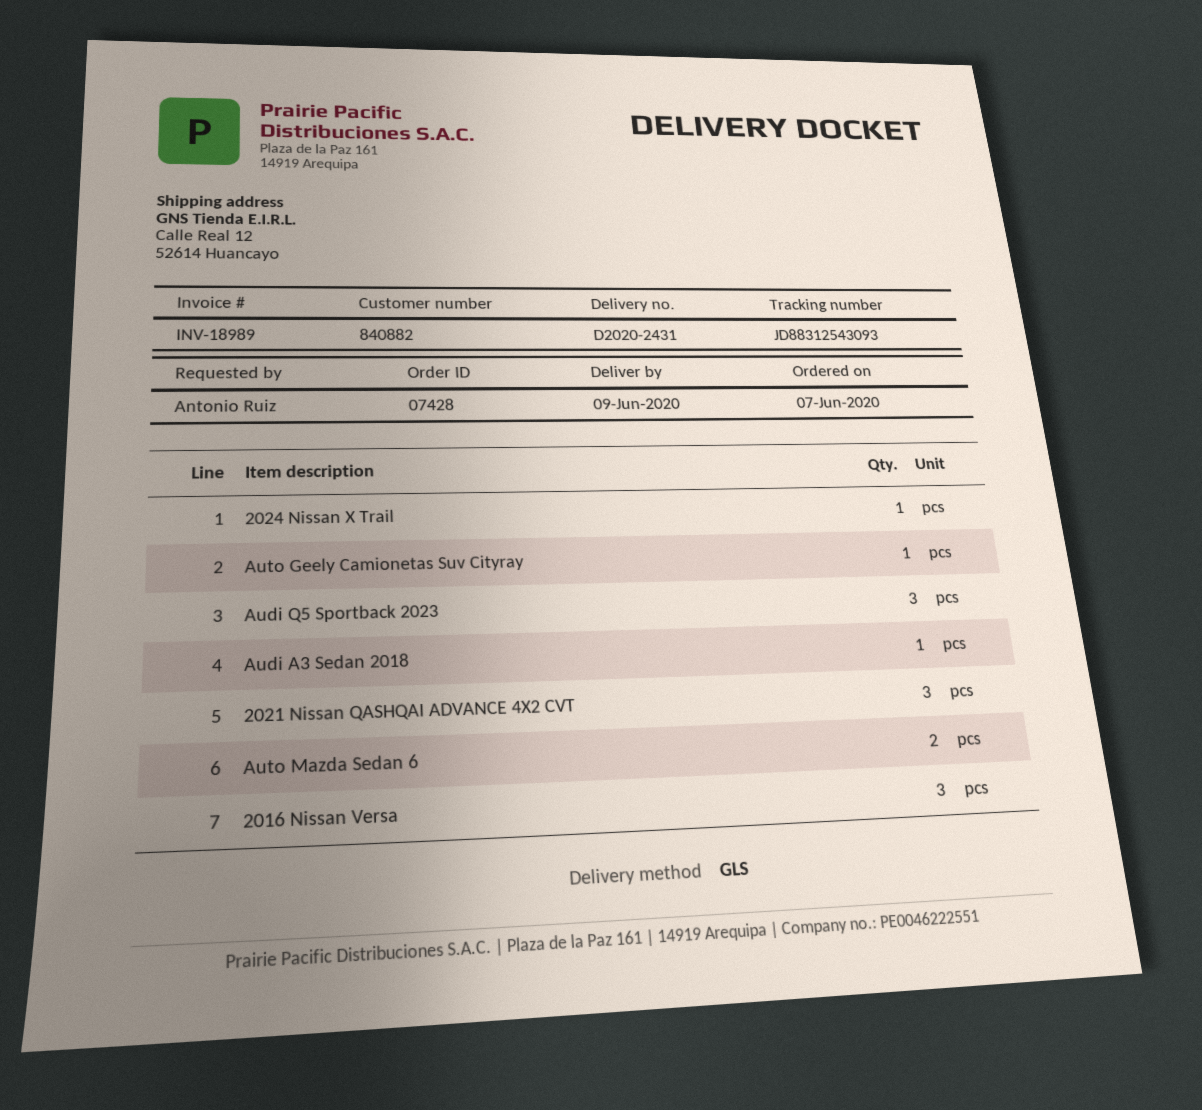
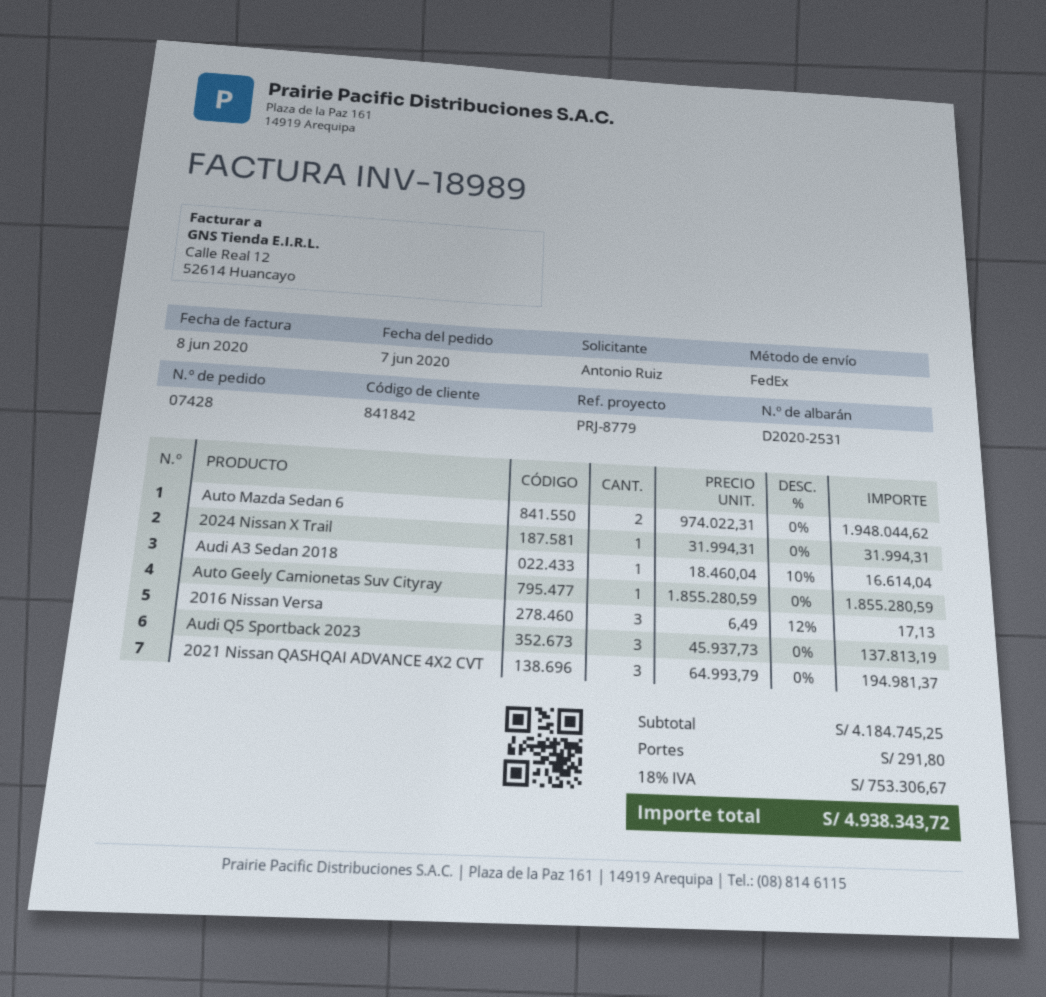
delivery note number: D2020-2431 -> D2020-2531
customer number: 840882 -> 841842
shipping method: GLS -> FedEx

